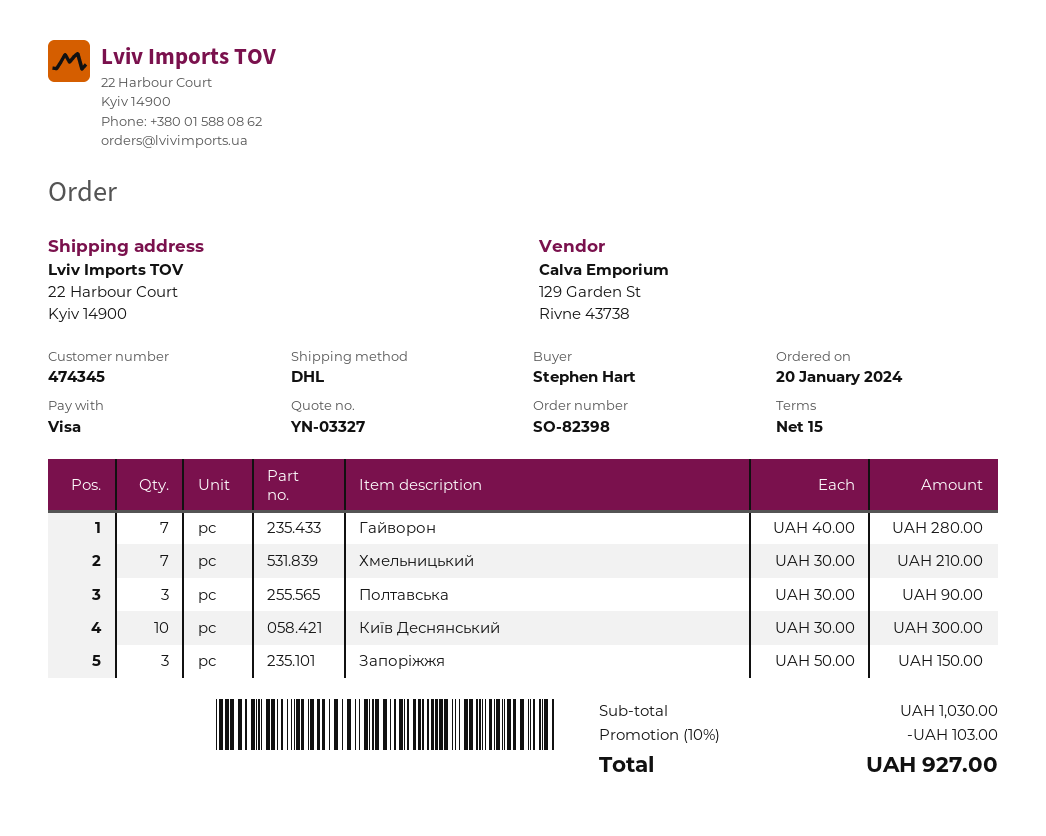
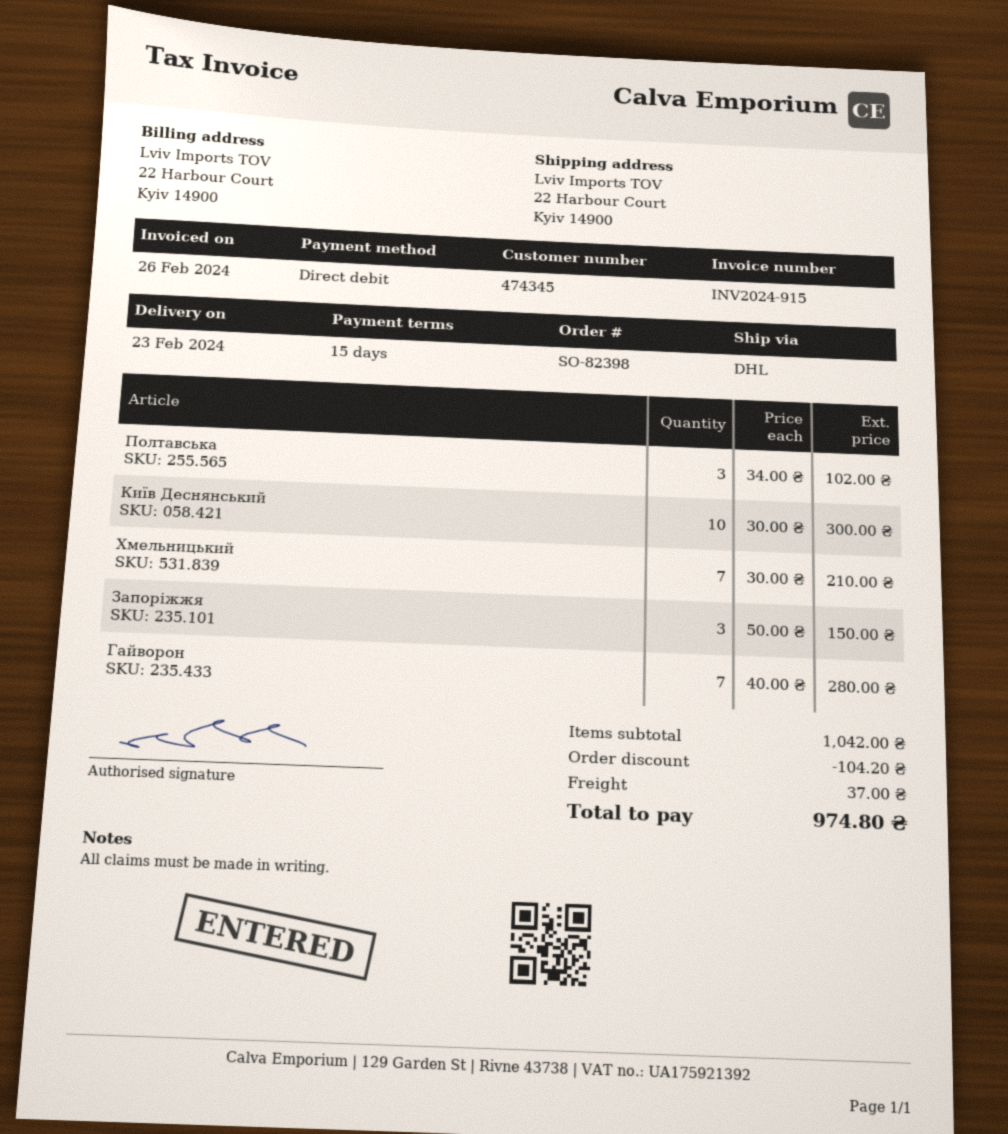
payment method: Visa -> direct debit
Полтавська: 3 x 30.00 = 90.00 -> 3 x 34.00 = 102.00
subtotal: 1030.00 -> 1042.00
discount: 103.00 -> 104.20
shipping: none -> 37.00
total: 927.00 -> 974.80

